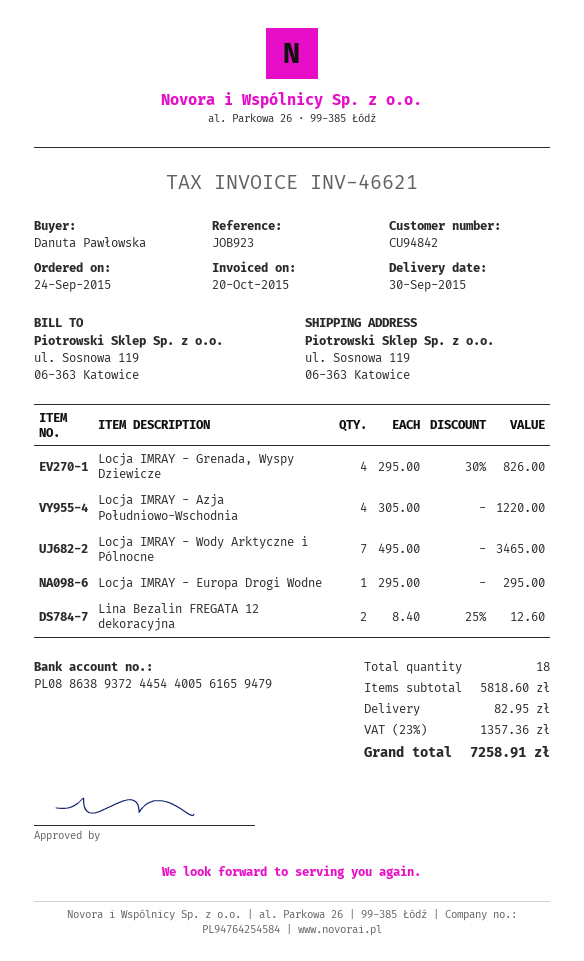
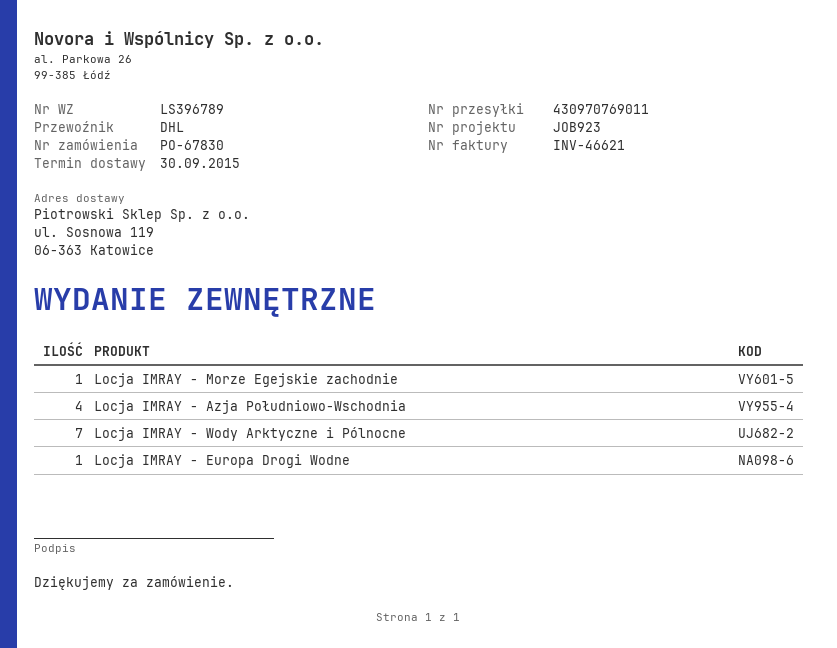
Locja IMRAY - Grenada, Wyspy Dziewicze: 4 -> none
Lina Bezalin FREGATA 12 dekoracyjna: 2 -> none
Locja IMRAY - Morze Egejskie zachodnie: none -> 1

